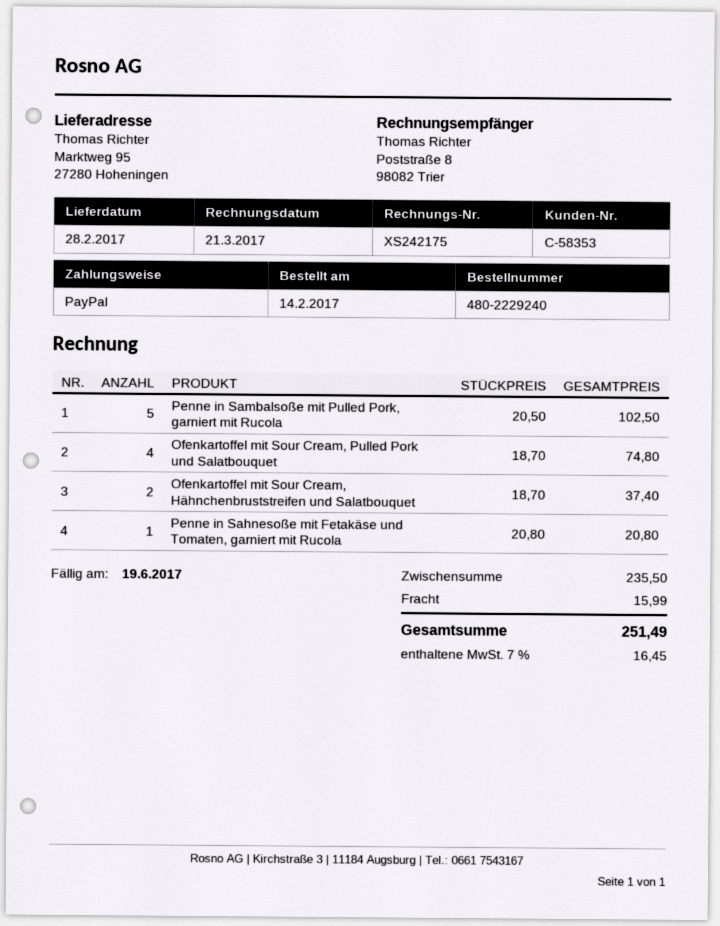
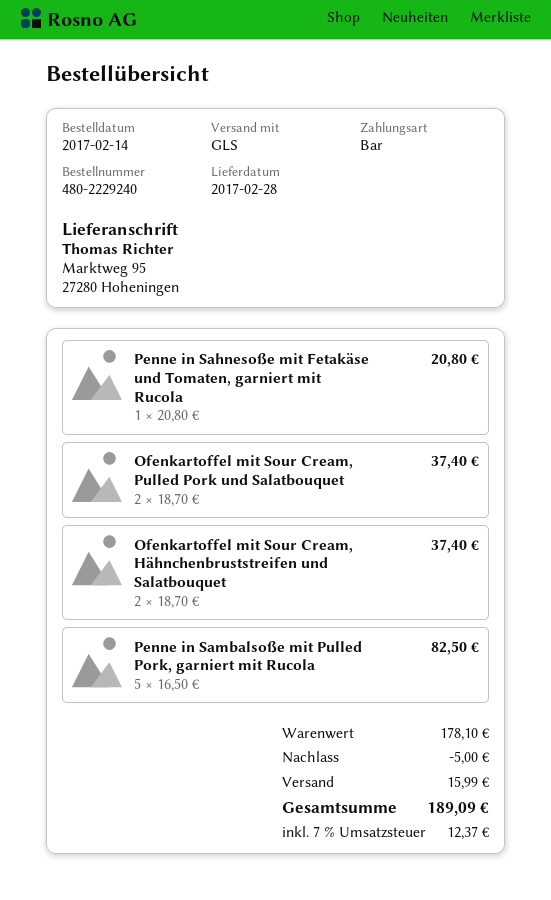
payment method: PayPal -> cash
Penne in Sambalsoße mit Pulled Pork, garniert mit Rucola: 5 x 20.50 = 102.50 -> 5 x 16.50 = 82.50
Ofenkartoffel mit Sour Cream, Pulled Pork und Salatbouquet: 4 x 18.70 = 74.80 -> 2 x 18.70 = 37.40
subtotal: 235.50 -> 178.10
discount: none -> 5.00
tax: 7% = 16.45 -> 7% = 12.37
total: 251.49 -> 189.09

